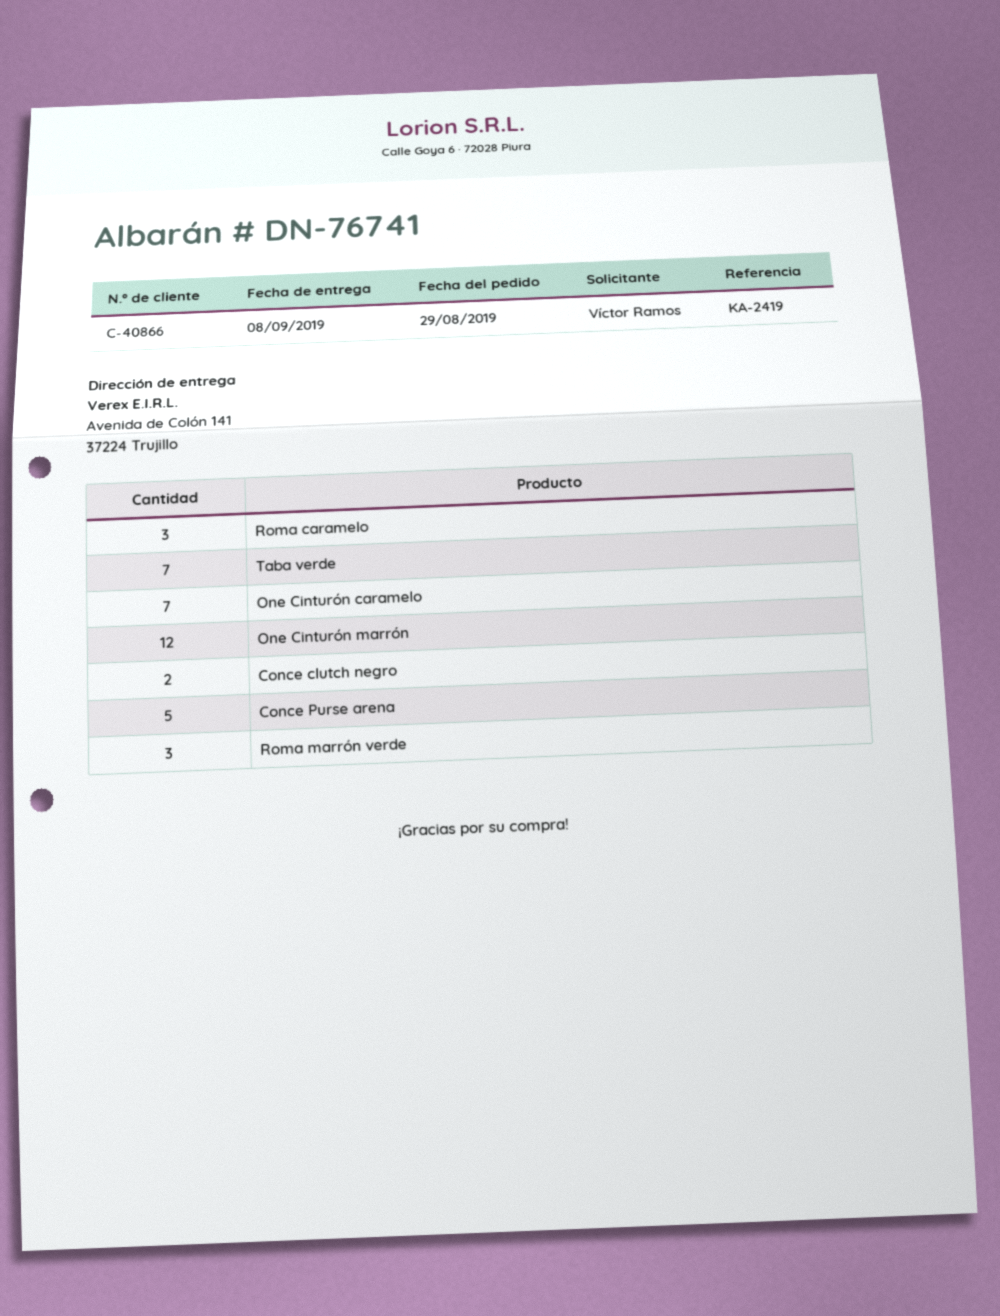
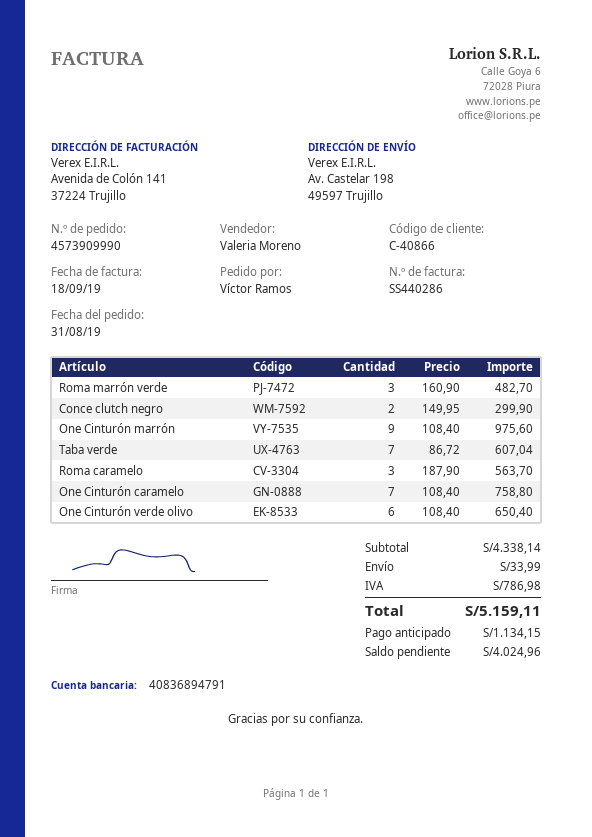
order date: 2019-08-29 -> 2019-08-31
ship to: Avenida de Colón 141, 37224 Trujillo -> Av. Castelar 198, 49597 Trujillo
One Cinturón marrón: 12 -> 9
Conce Purse arena: 5 -> none
One Cinturón verde olivo: none -> 6

